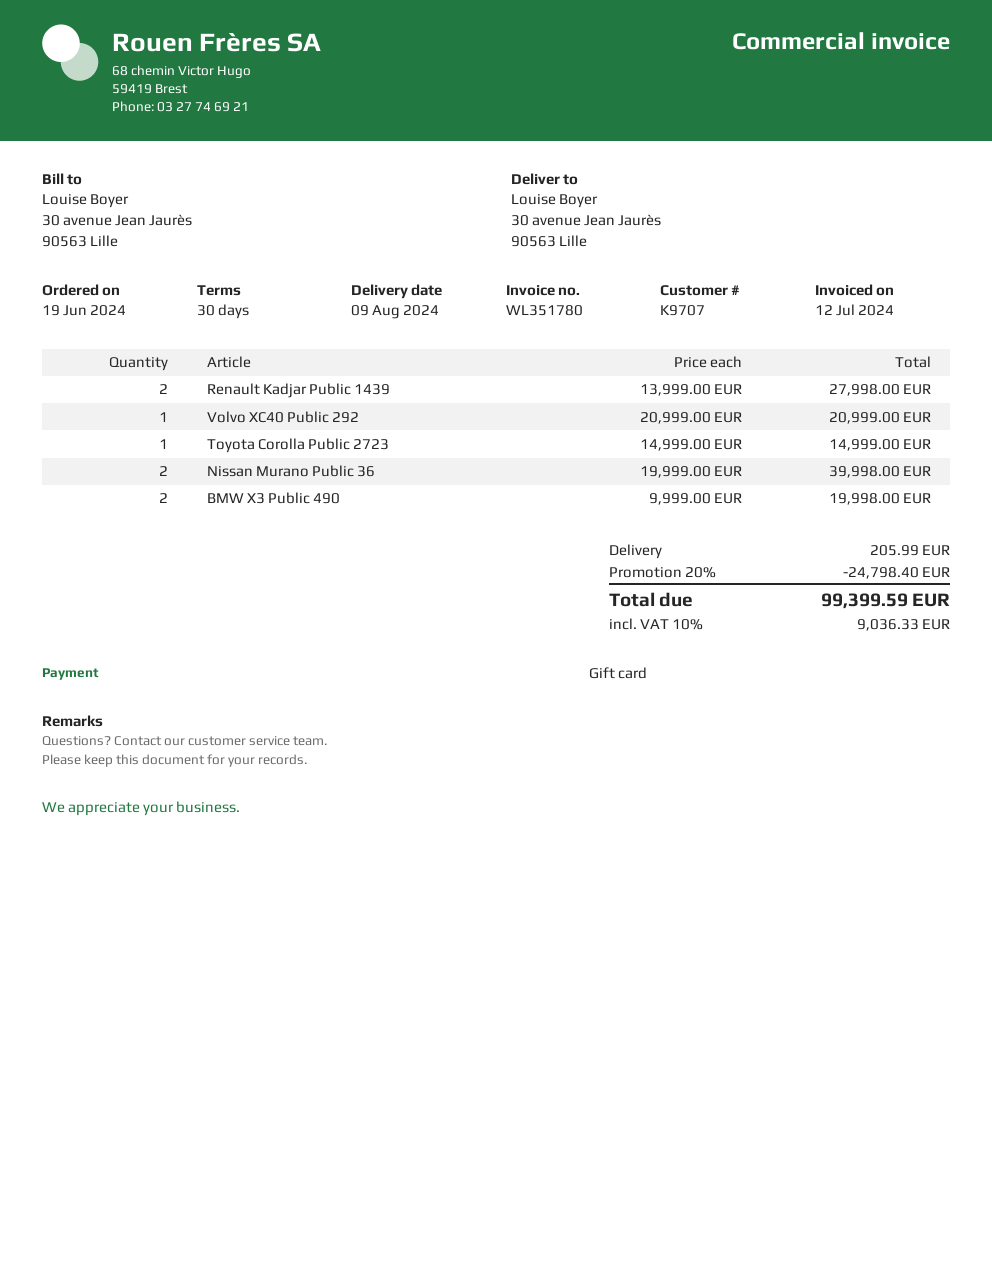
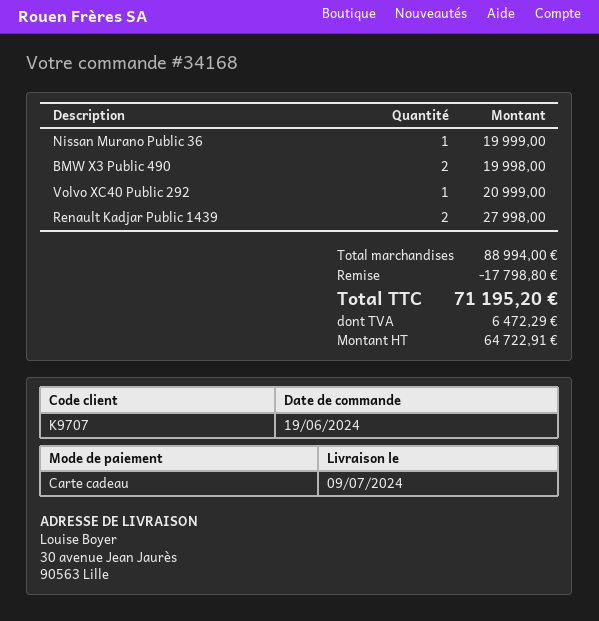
delivery date: 2024-08-09 -> 2024-07-09
Toyota Corolla Public 2723: 1 for 14999.00 -> none
Nissan Murano Public 36: 2 for 39998.00 -> 1 for 19999.00
discount: 24798.40 -> 17798.80
shipping: 205.99 -> none
tax: 9036.33 -> 6472.29
total: 99399.59 -> 71195.20

